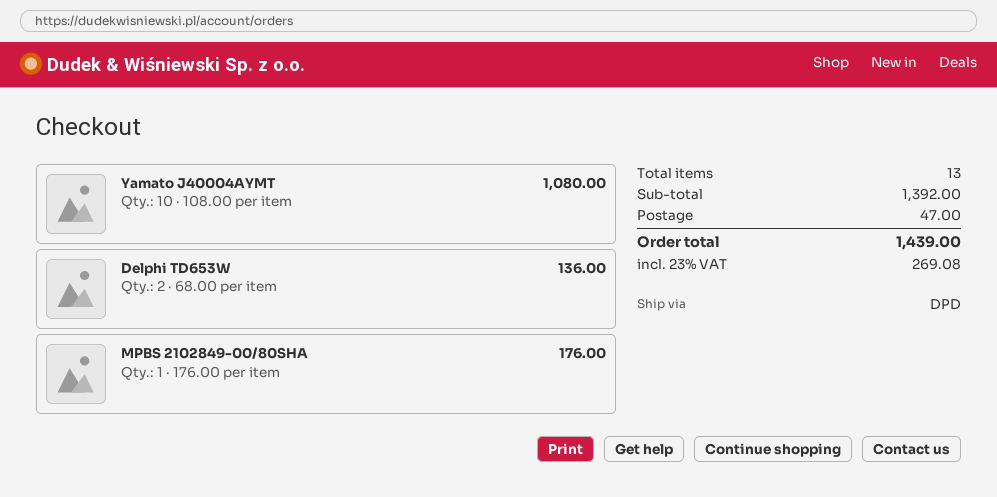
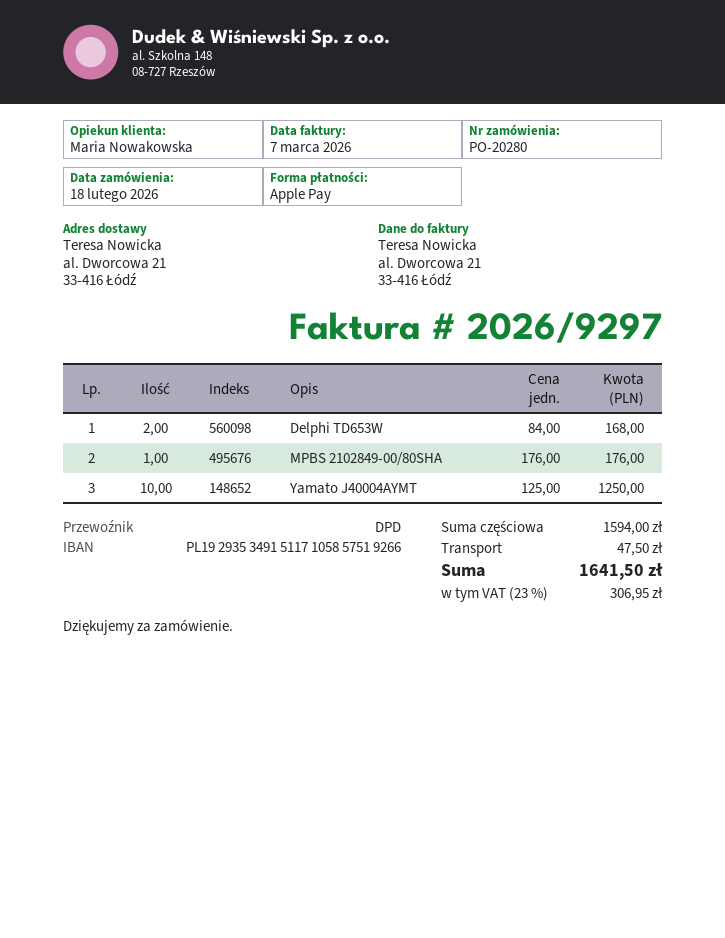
Yamato J40004AYMT: 10 x 108.00 = 1080.00 -> 10 x 125.00 = 1250.00
Delphi TD653W: 2 x 68.00 = 136.00 -> 2 x 84.00 = 168.00
subtotal: 1392.00 -> 1594.00
shipping: 47.00 -> 47.50
tax: 23% = 269.08 -> 23% = 306.95
total: 1439.00 -> 1641.50

